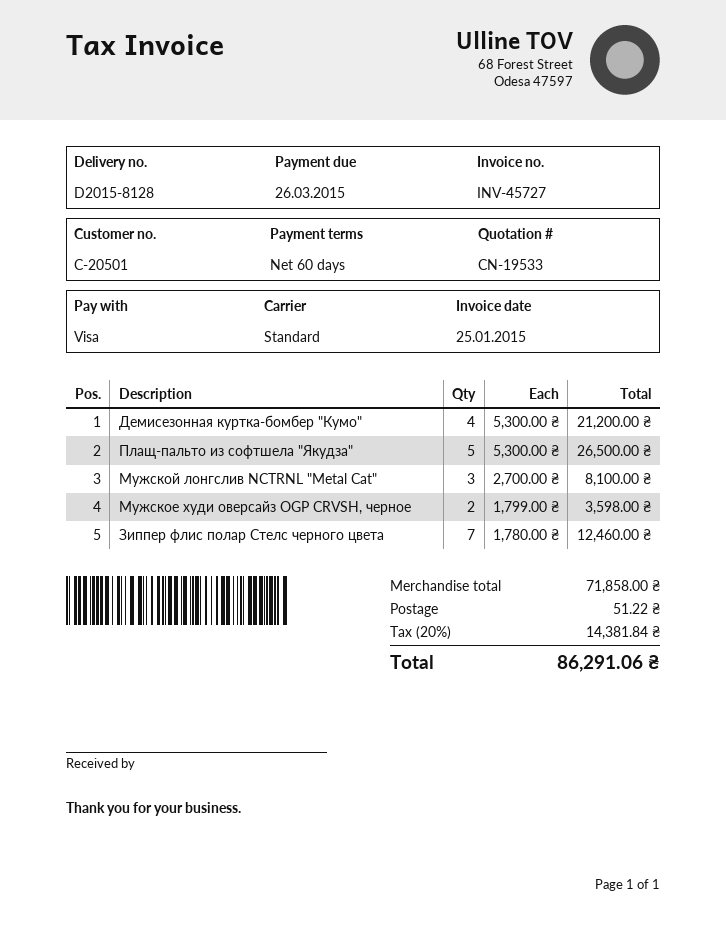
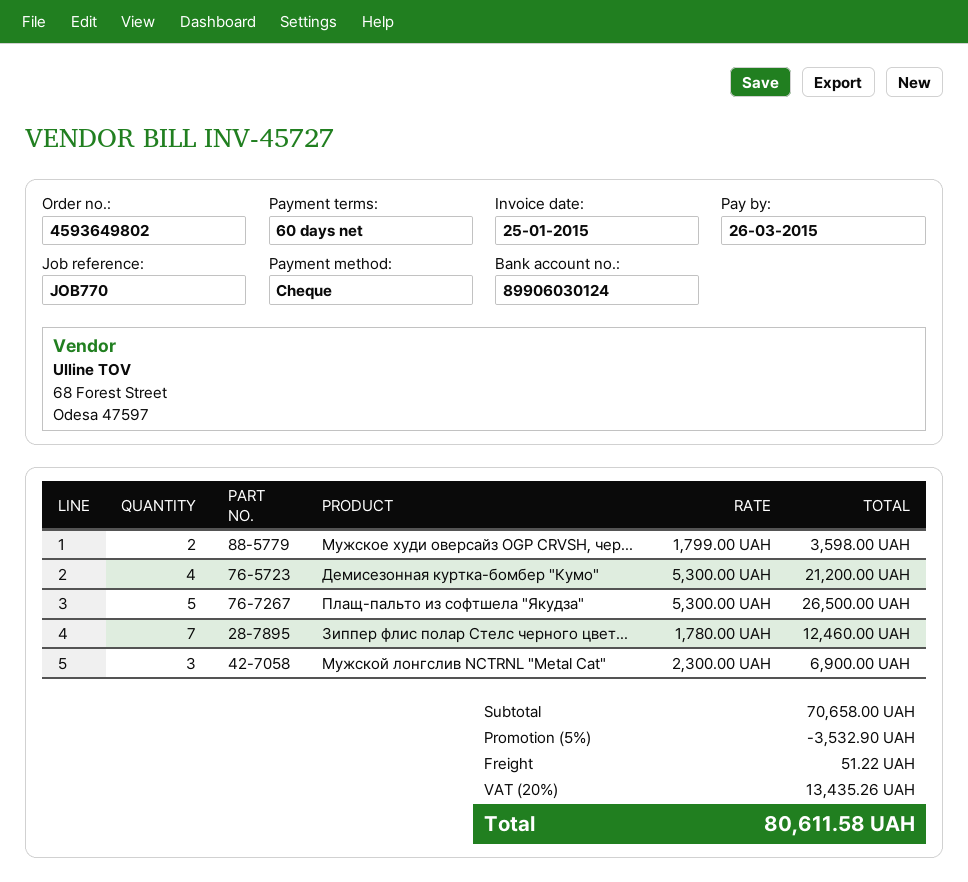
payment method: Visa -> cheque
Мужской лонгслив NCTRNL "Metal Cat": 3 x 2700.00 = 8100.00 -> 3 x 2300.00 = 6900.00
subtotal: 71858.00 -> 70658.00
discount: none -> 5% = 3532.90
tax: 20% = 14381.84 -> 20% = 13435.26
total: 86291.06 -> 80611.58

